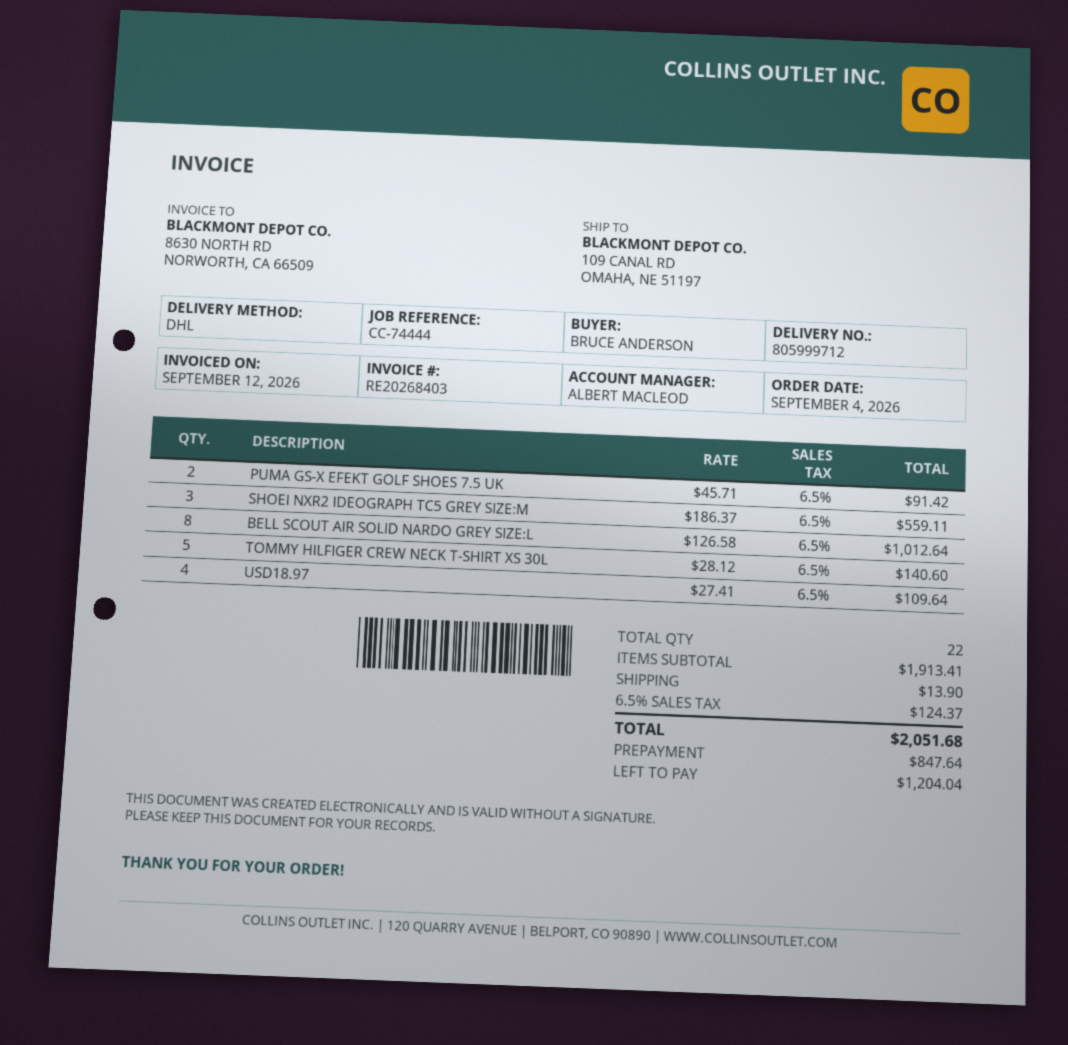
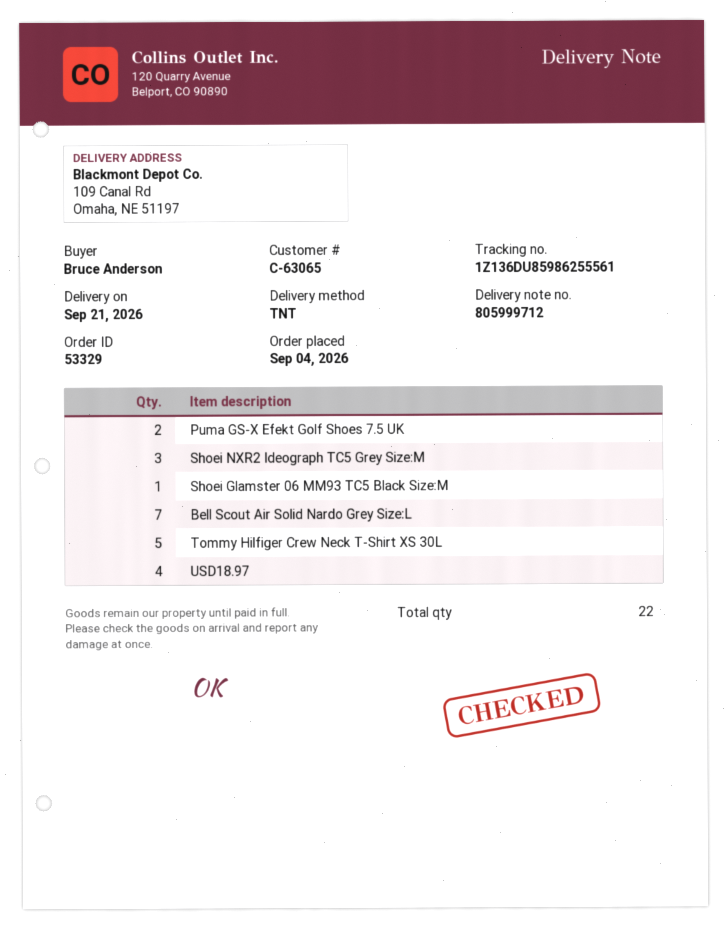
shipping method: DHL -> TNT
BELL SCOUT AIR SOLID NARDO GREY SIZE:L: 8 -> 7
Shoei Glamster 06 MM93 TC5 Black Size:M: none -> 1

